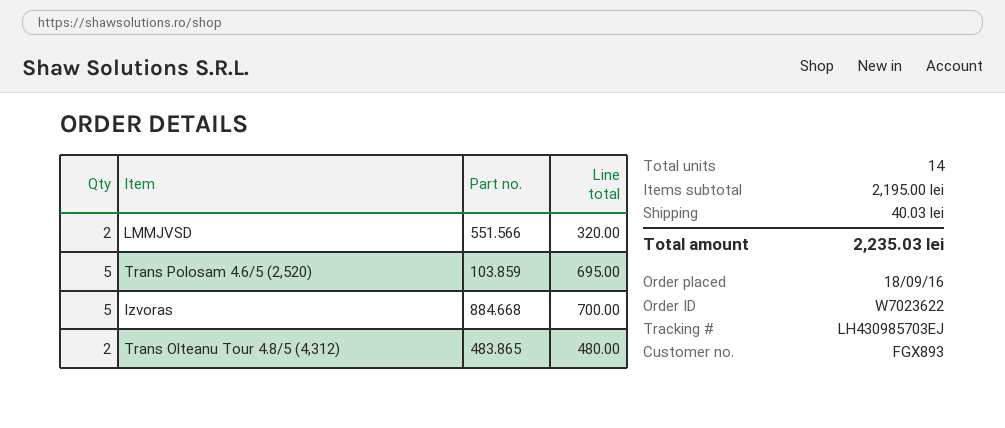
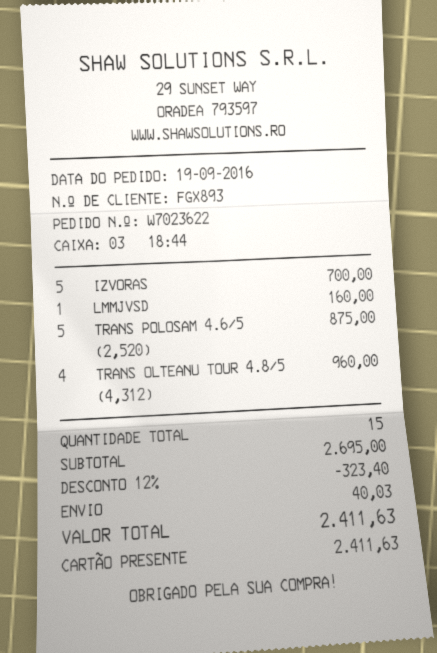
order date: 2016-09-18 -> 2016-09-19
LMMJVSD: 2 for 320.00 -> 1 for 160.00
Trans Polosam 4.6/5 (2,520): 5 for 695.00 -> 5 for 875.00
Trans Olteanu Tour 4.8/5 (4,312): 2 for 480.00 -> 4 for 960.00
total quantity: 14 -> 15
subtotal: 2195.00 -> 2695.00
discount: none -> 12% = 323.40
total: 2235.03 -> 2411.63

